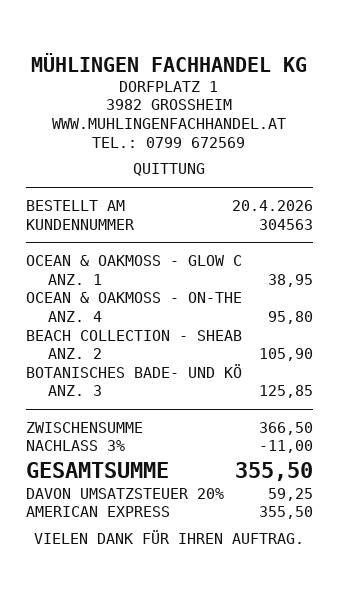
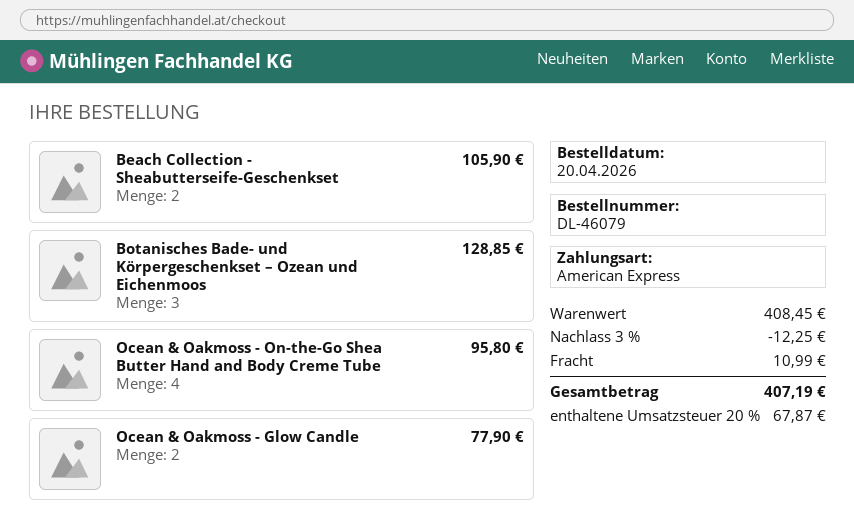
OCEAN & OAKMOSS - GLOW C: 1 for 38.95 -> 2 for 77.90
BOTANISCHES BADE- UND KÖ: 3 for 125.85 -> 3 for 128.85
subtotal: 366.50 -> 408.45
discount: 3% = 11.00 -> 3% = 12.25
shipping: none -> 10.99
tax: 20% = 59.25 -> 20% = 67.87
total: 355.50 -> 407.19

